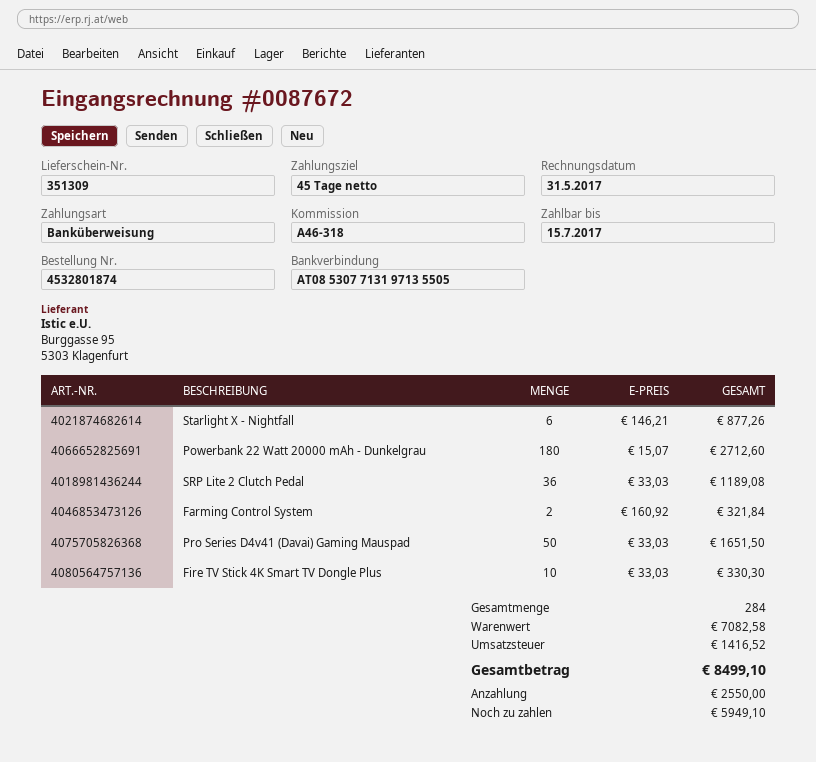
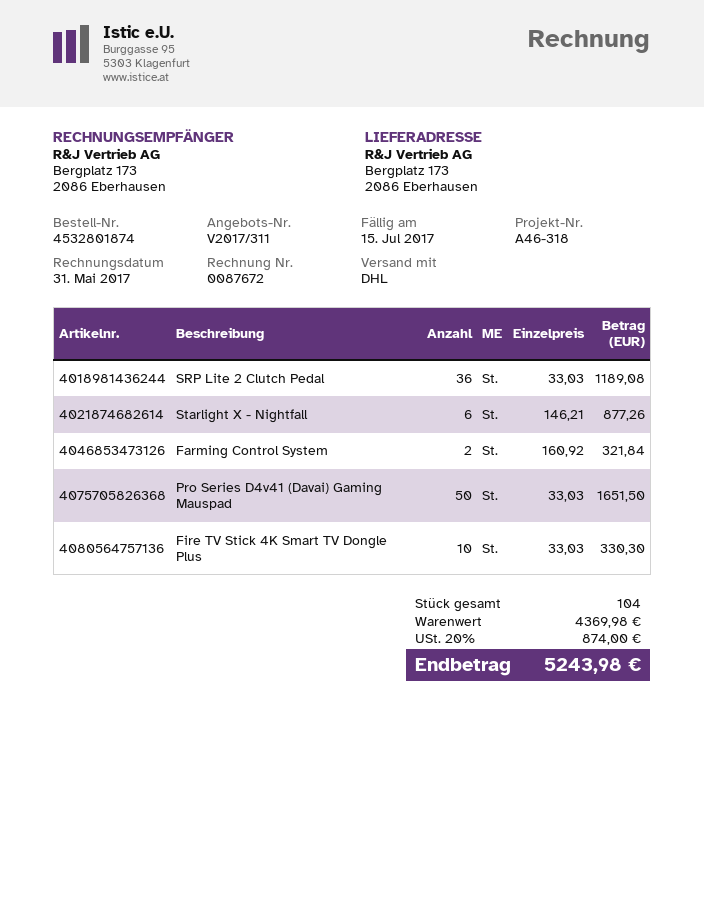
Powerbank 22 Watt 20000 mAh - Dunkelgrau: 180 x 15.07 = 2712.60 -> none
total quantity: 284 -> 104
subtotal: 7082.58 -> 4369.98
tax: 1416.52 -> 874.00
total: 8499.10 -> 5243.98

